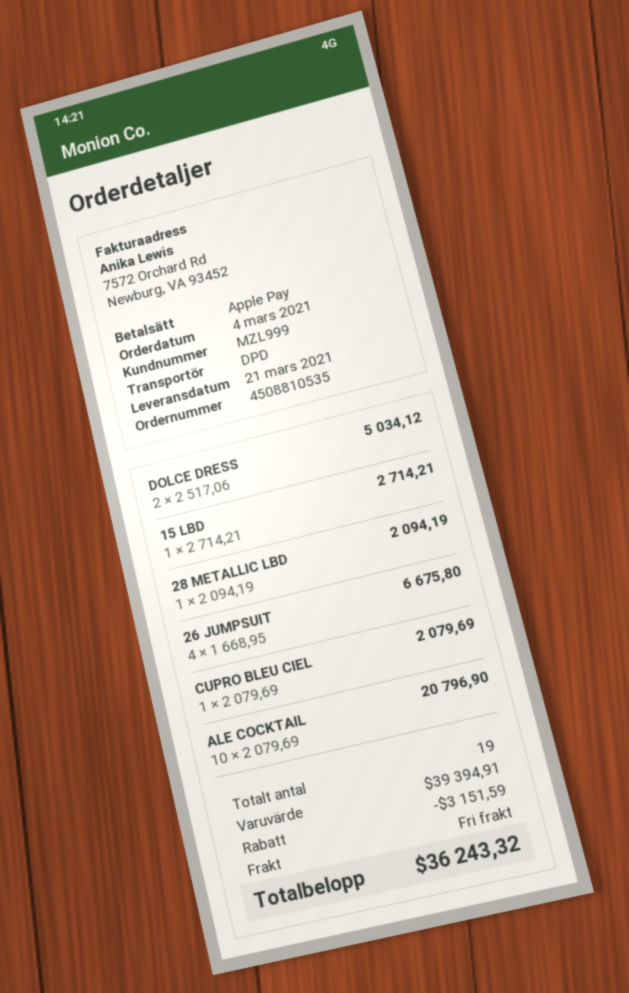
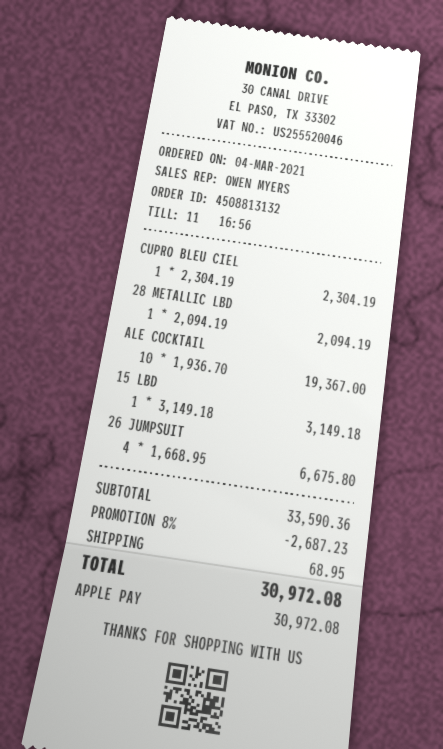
order number: 4508810535 -> 4508813132
DOLCE DRESS: 2 x 2517.06 = 5034.12 -> none
15 LBD: 1 x 2714.21 = 2714.21 -> 1 x 3149.18 = 3149.18
CUPRO BLEU CIEL: 1 x 2079.69 = 2079.69 -> 1 x 2304.19 = 2304.19
ALE COCKTAIL: 10 x 2079.69 = 20796.90 -> 10 x 1936.70 = 19367.00
subtotal: 39394.91 -> 33590.36
discount: 3151.59 -> 2687.23
shipping: 0.00 -> 68.95
total: 36243.32 -> 30972.08

